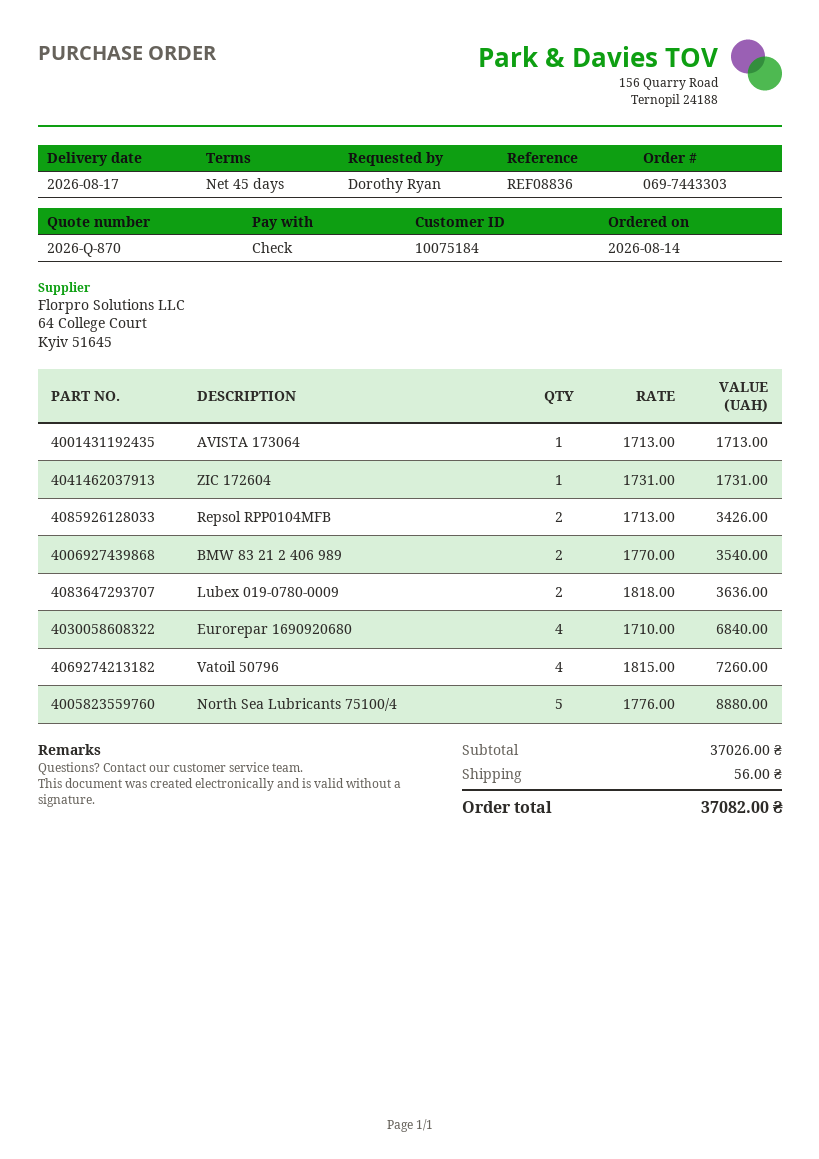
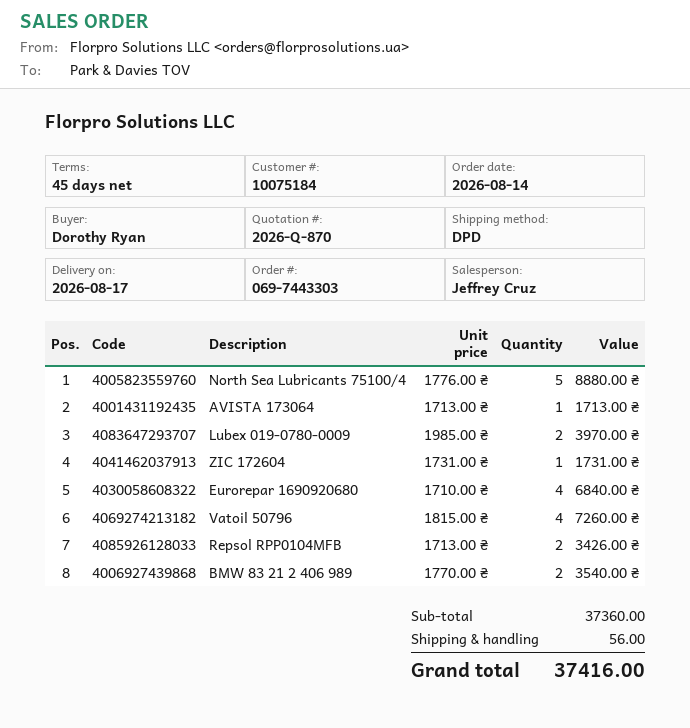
Lubex 019-0780-0009: 2 x 1818.00 = 3636.00 -> 2 x 1985.00 = 3970.00
subtotal: 37026.00 -> 37360.00
total: 37082.00 -> 37416.00

